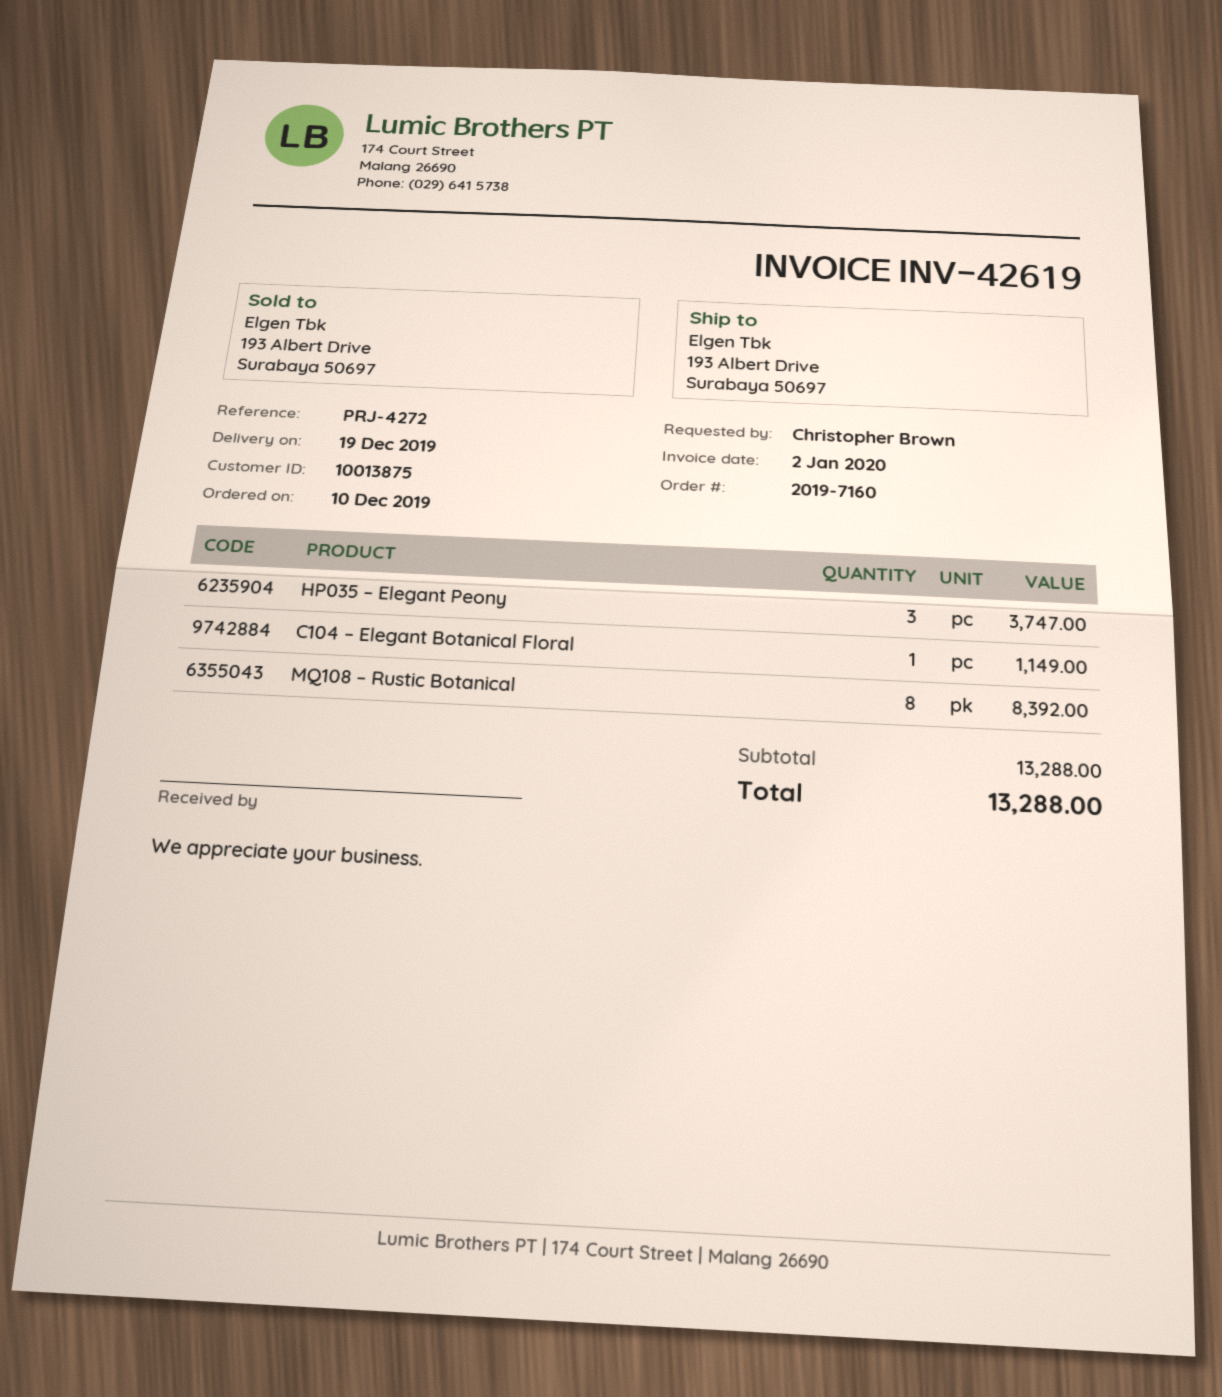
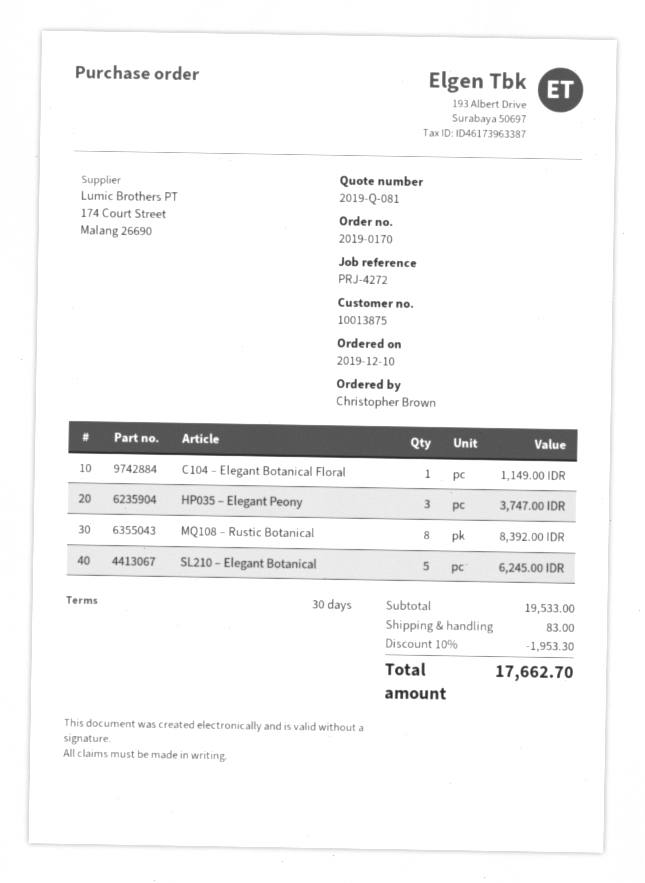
order number: 2019-7160 -> 2019-0170
SL210 – Elegant Botanical: none -> 5 for 6245.00
subtotal: 13288.00 -> 19533.00
discount: none -> 10% = 1953.30
shipping: none -> 83.00
total: 13288.00 -> 17662.70

